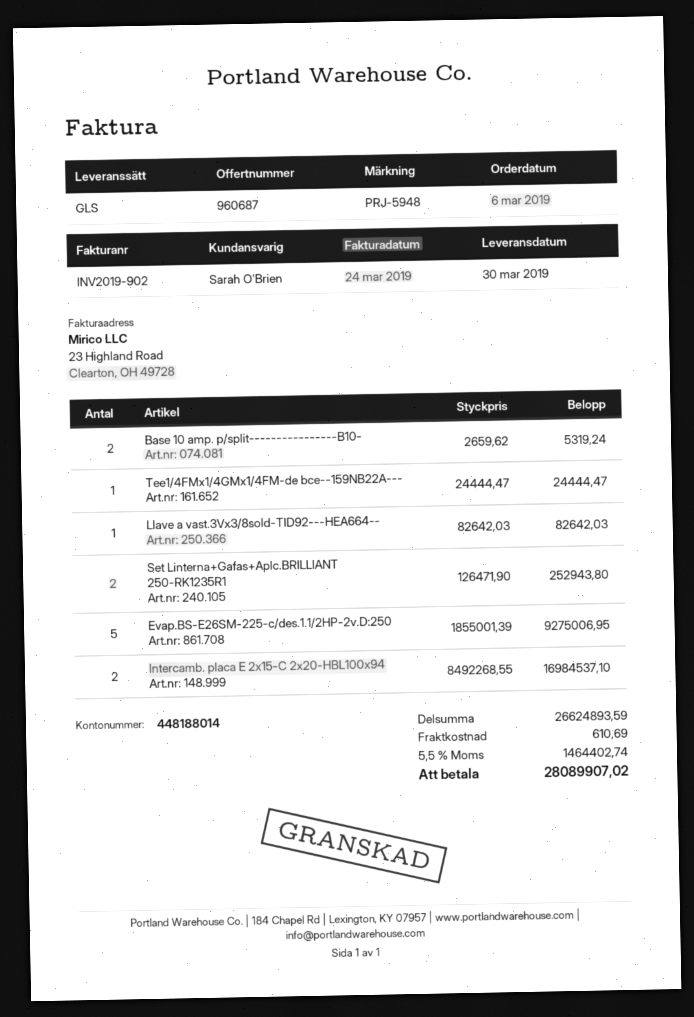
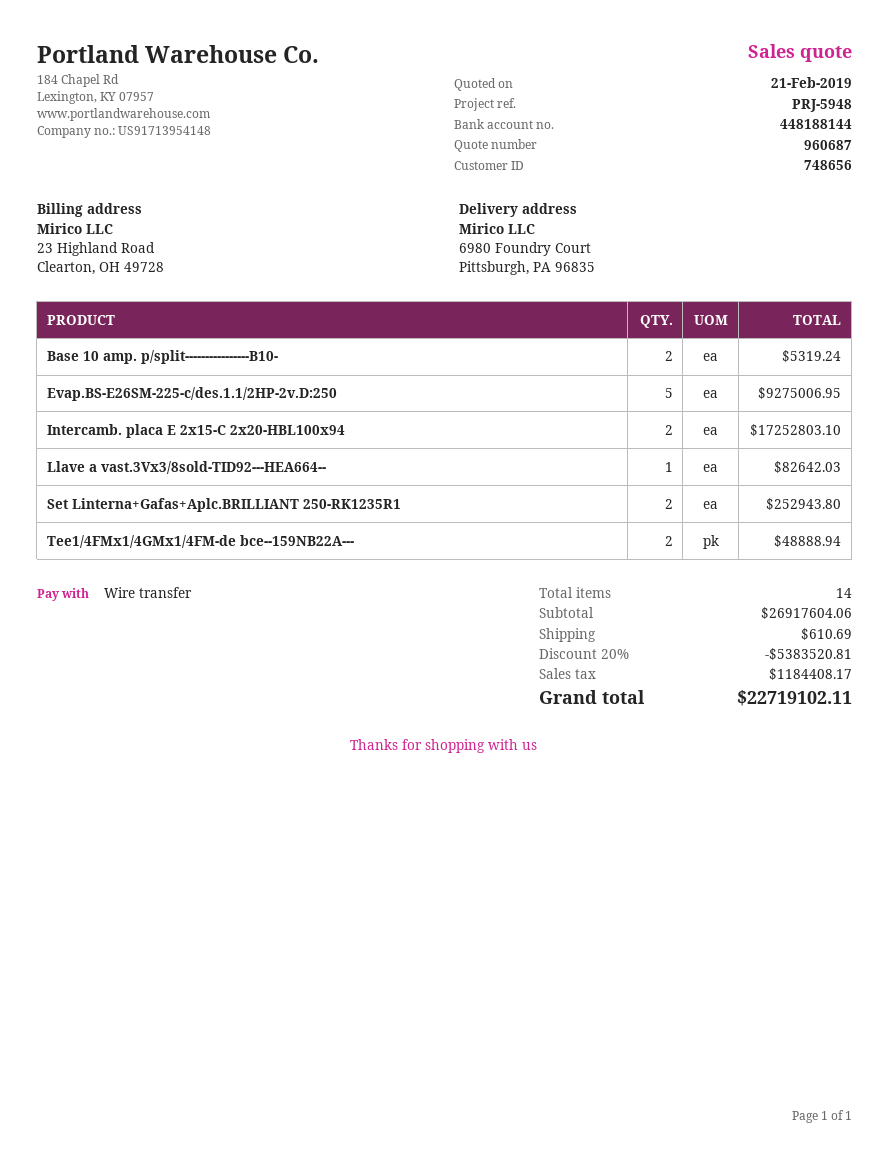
bank account: 448188014 -> 448188144
Tee1/4FMx1/4GMx1/4FM-de bce--159NB22A---: 1 for 24444.47 -> 2 for 48888.94
Intercamb. placa E 2x15-C 2x20-HBL100x94: 2 for 16984537.10 -> 2 for 17252803.10
subtotal: 26624893.59 -> 26917604.06
discount: none -> 20% = 5383520.81
tax: 1464402.74 -> 1184408.17
total: 28089907.02 -> 22719102.11

